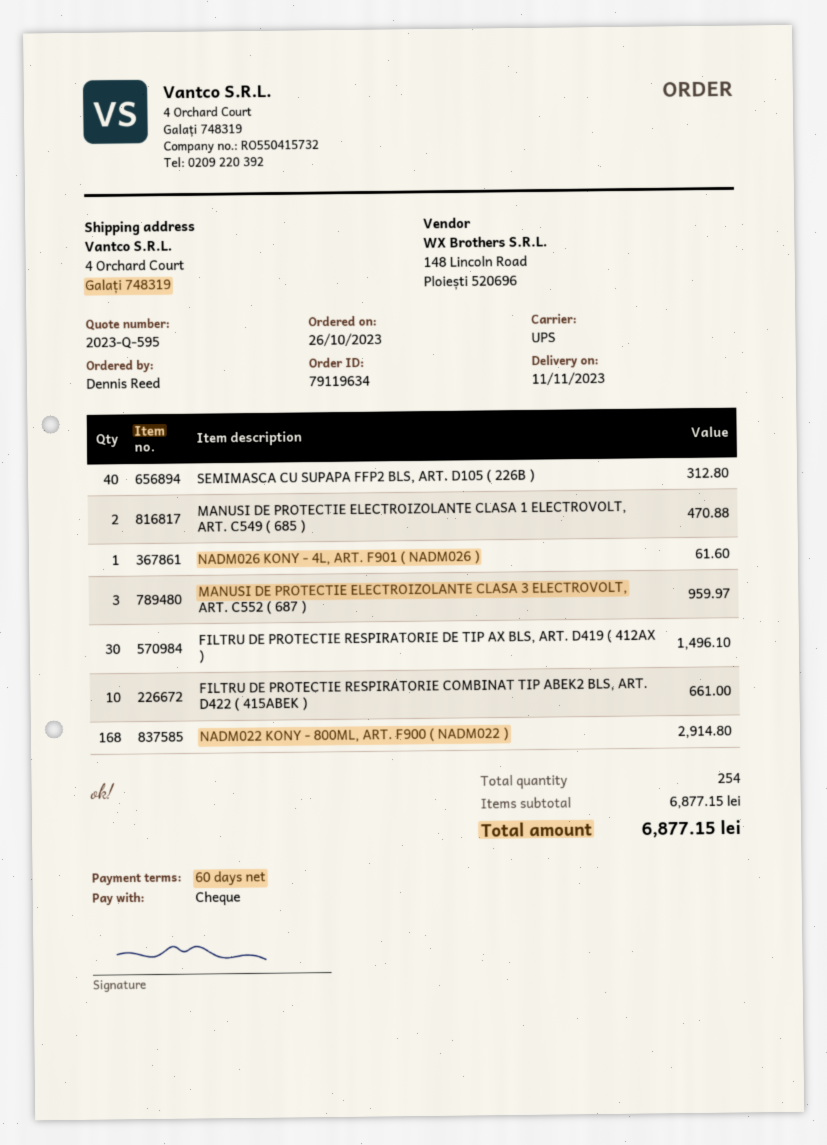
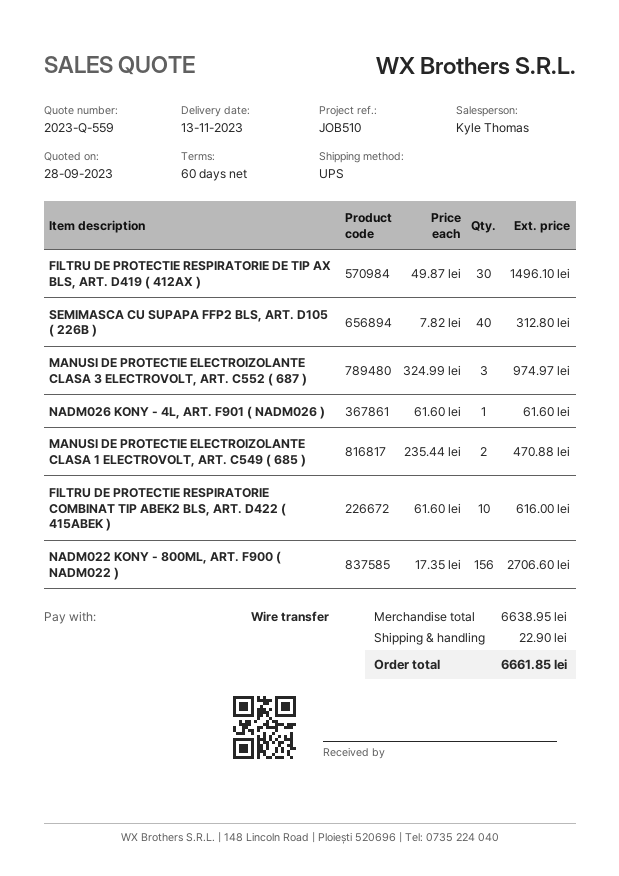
quote number: 2023-Q-595 -> 2023-Q-559
delivery date: 2023-11-11 -> 2023-11-13
payment method: cheque -> bank transfer
MANUSI DE PROTECTIE ELECTROIZOLANTE CLASA 3 ELECTROVOLT, ART. C552 ( 687 ): 3 for 959.97 -> 3 for 974.97
FILTRU DE PROTECTIE RESPIRATORIE COMBINAT TIP ABEK2 BLS, ART. D422 ( 415ABEK ): 10 for 661.00 -> 10 for 616.00
NADM022 KONY - 800ML, ART. F900 ( NADM022 ): 168 for 2914.80 -> 156 for 2706.60
subtotal: 6877.15 -> 6638.95
shipping: none -> 22.90
total: 6877.15 -> 6661.85

